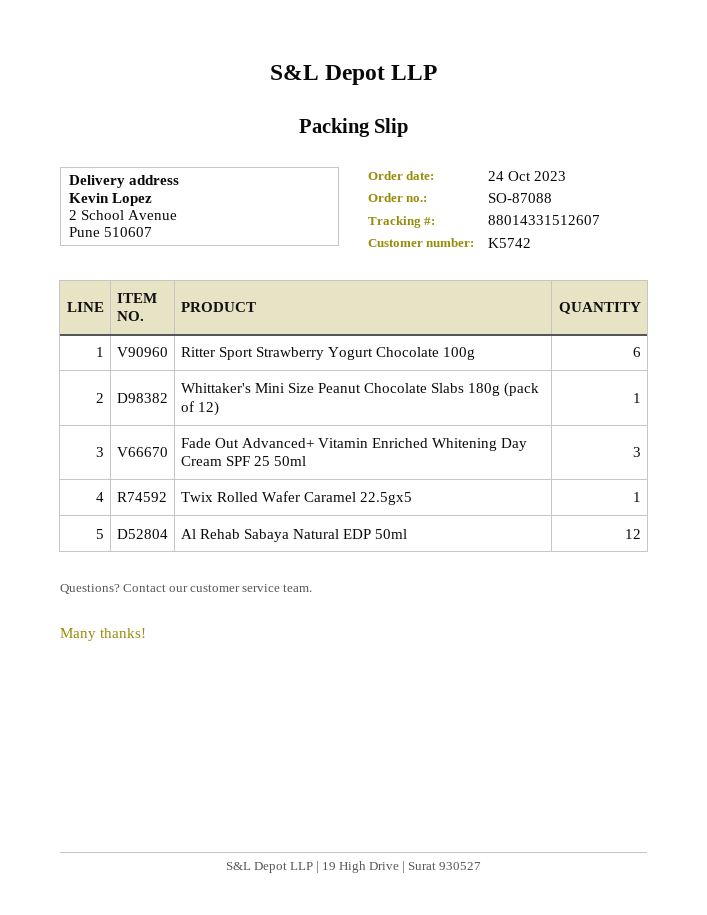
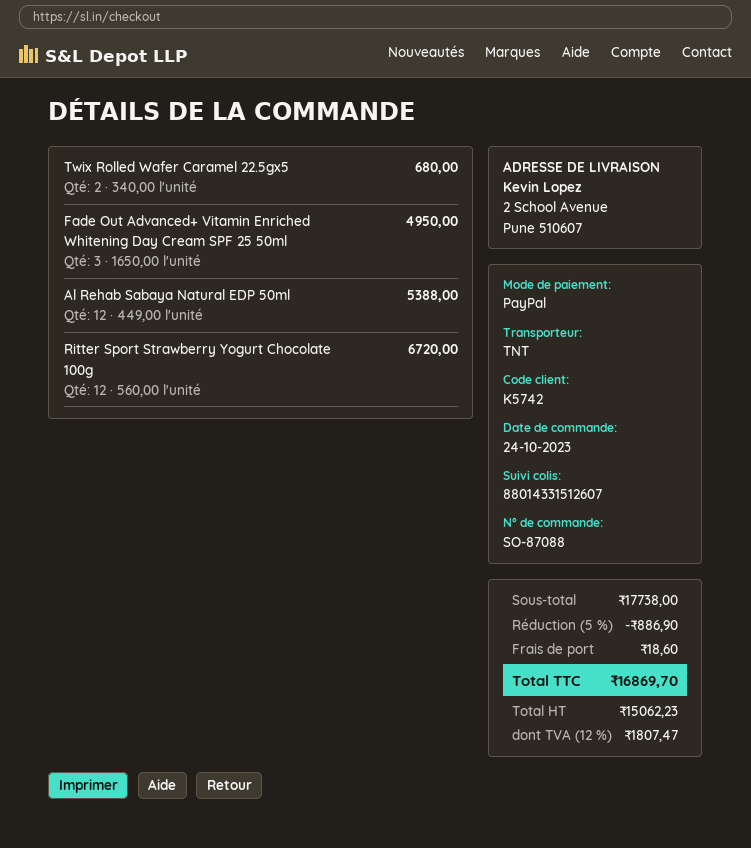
Ritter Sport Strawberry Yogurt Chocolate 100g: 6 -> 12
Whittaker's Mini Size Peanut Chocolate Slabs 180g (pack of 12): 1 -> none
Twix Rolled Wafer Caramel 22.5gx5: 1 -> 2

